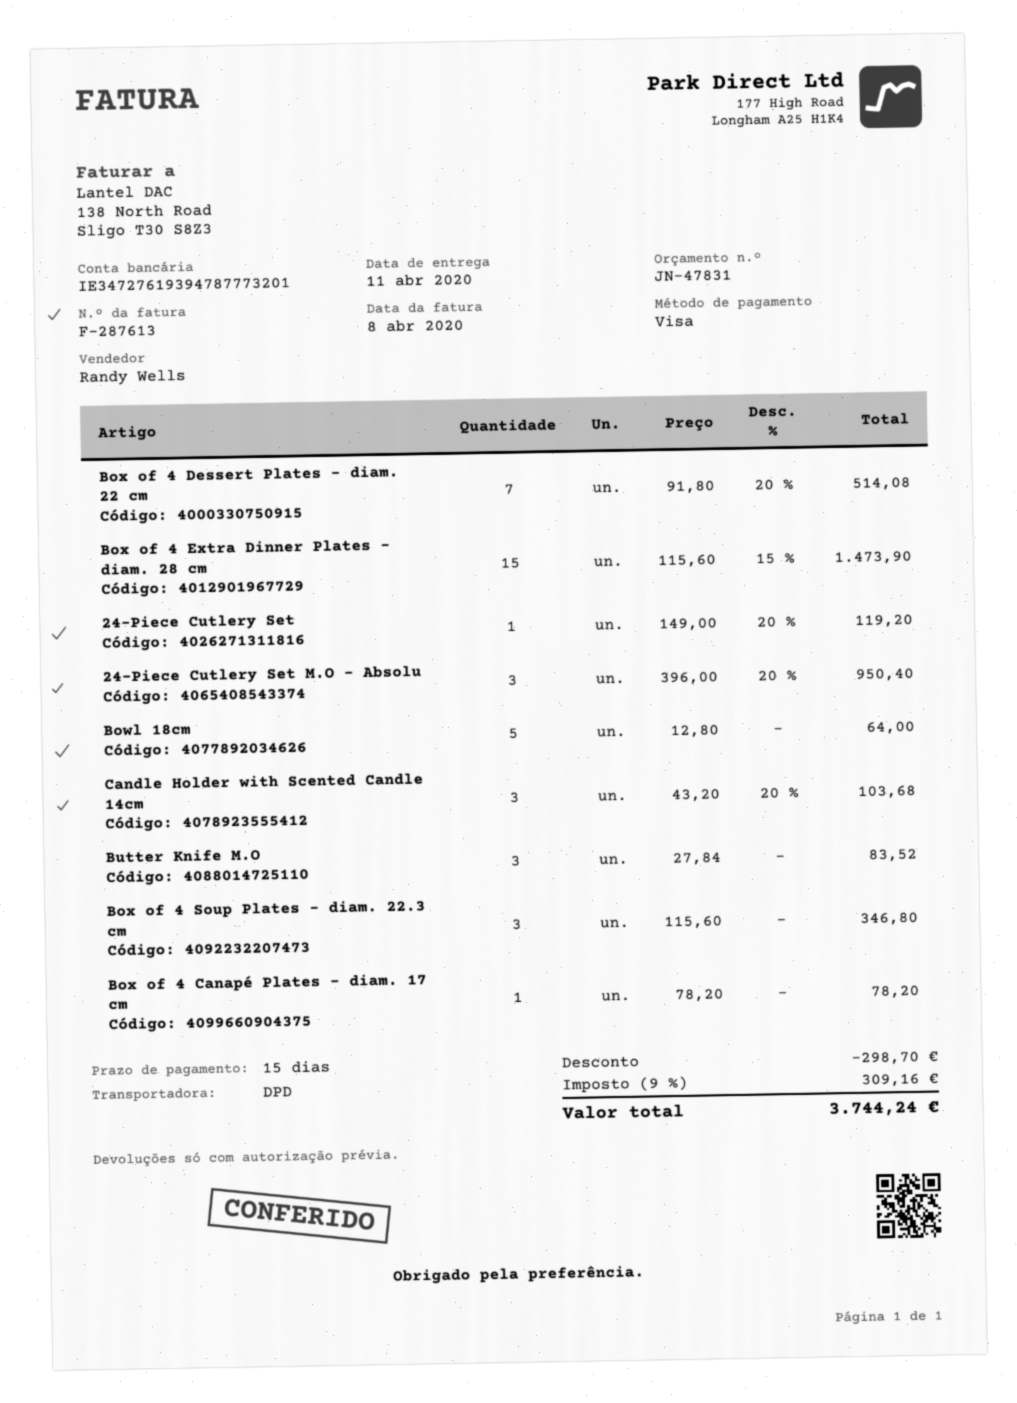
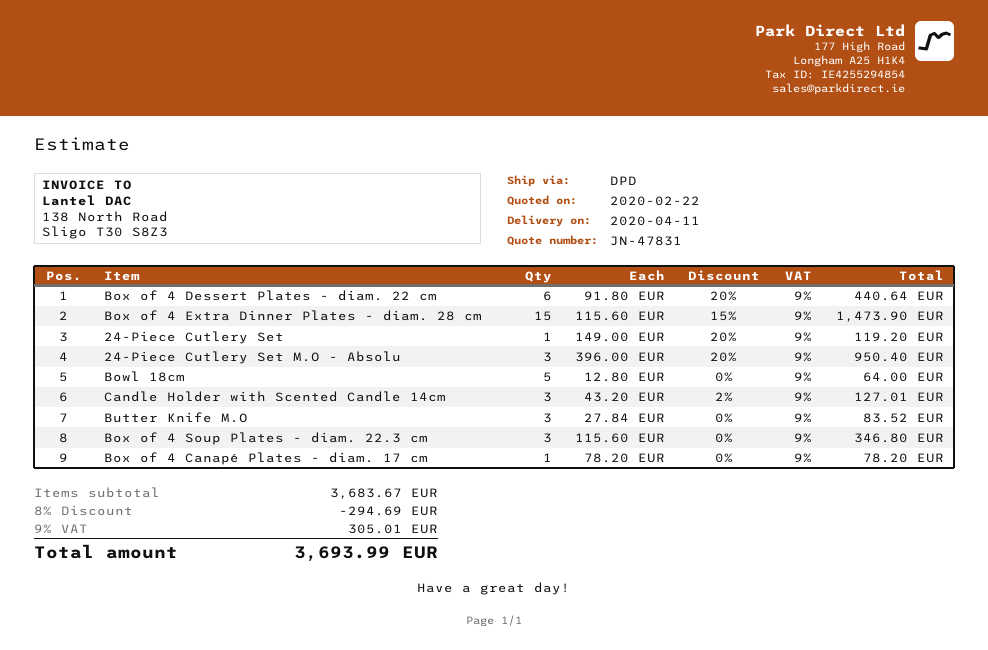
Box of 4 Dessert Plates - diam. 22 cm: 7 x 91.80 - 20% = 514.08 -> 6 x 91.80 - 20% = 440.64
Candle Holder with Scented Candle 14cm: 3 x 43.20 - 20% = 103.68 -> 3 x 43.20 - 2% = 127.01
discount: 298.70 -> 294.69
tax: 9% = 309.16 -> 9% = 305.01
total: 3744.24 -> 3693.99

